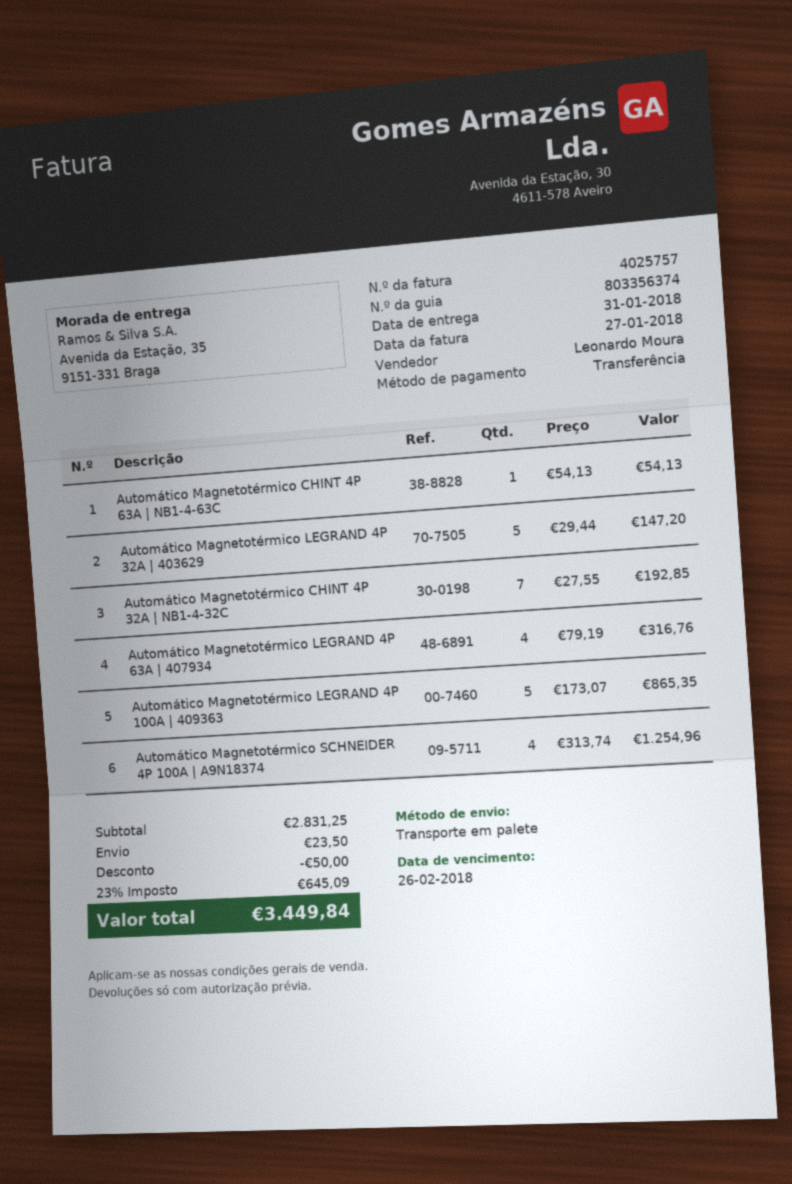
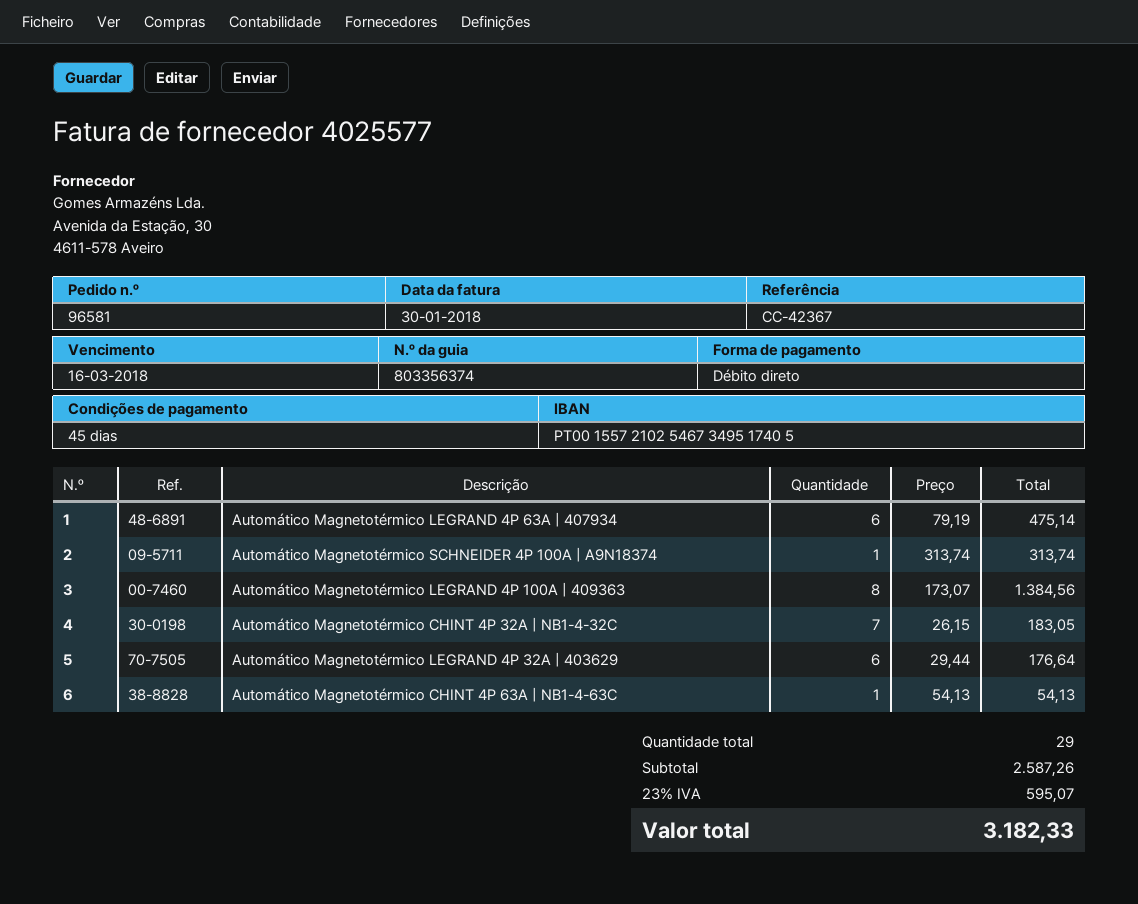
invoice number: 4025757 -> 4025577
invoice date: 2018-01-27 -> 2018-01-30
due date: 2018-02-26 -> 2018-03-16
payment method: bank transfer -> direct debit
Automático Magnetotérmico LEGRAND 4P 32A | 403629: 5 x 29.44 = 147.20 -> 6 x 29.44 = 176.64
Automático Magnetotérmico CHINT 4P 32A | NB1-4-32C: 7 x 27.55 = 192.85 -> 7 x 26.15 = 183.05
Automático Magnetotérmico LEGRAND 4P 63A | 407934: 4 x 79.19 = 316.76 -> 6 x 79.19 = 475.14
Automático Magnetotérmico LEGRAND 4P 100A | 409363: 5 x 173.07 = 865.35 -> 8 x 173.07 = 1384.56
Automático Magnetotérmico SCHNEIDER 4P 100A | A9N18374: 4 x 313.74 = 1254.96 -> 1 x 313.74 = 313.74
subtotal: 2831.25 -> 2587.26
discount: 50.00 -> none
shipping: 23.50 -> none
tax: 23% = 645.09 -> 23% = 595.07
total: 3449.84 -> 3182.33

